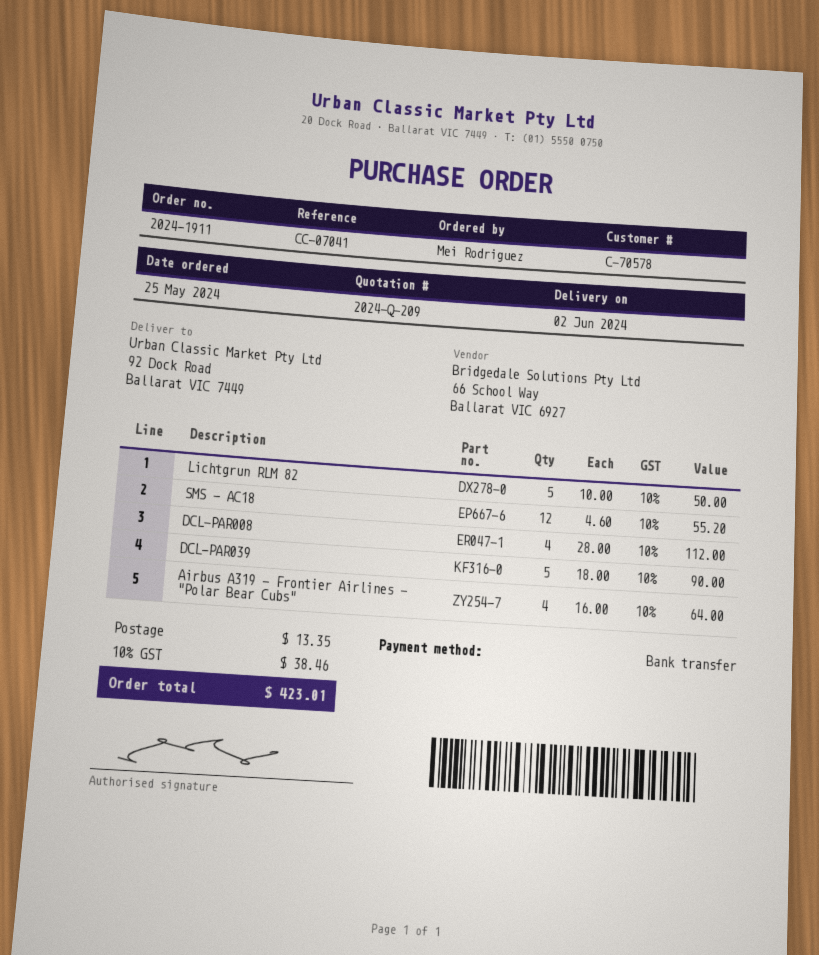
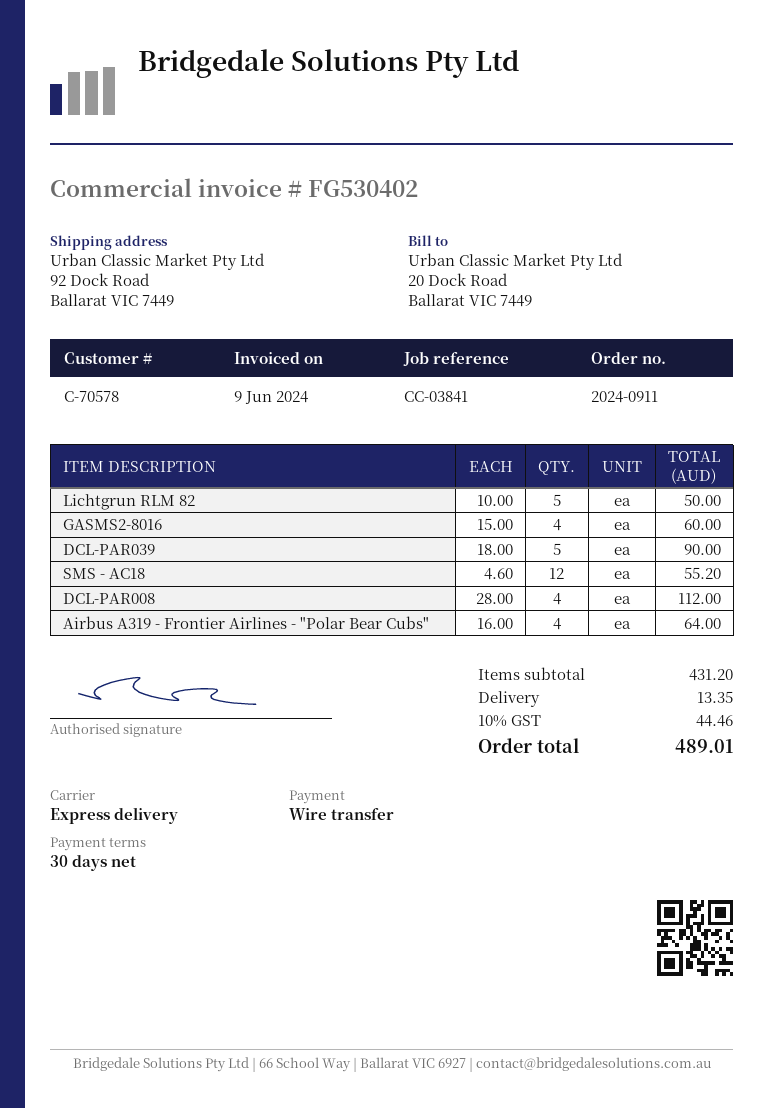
order number: 2024-1911 -> 2024-0911
reference: CC-07041 -> CC-03841
GASMS2-8016: none -> 4 x 15.00 = 60.00
tax: 10% = 38.46 -> 10% = 44.46
total: 423.01 -> 489.01

